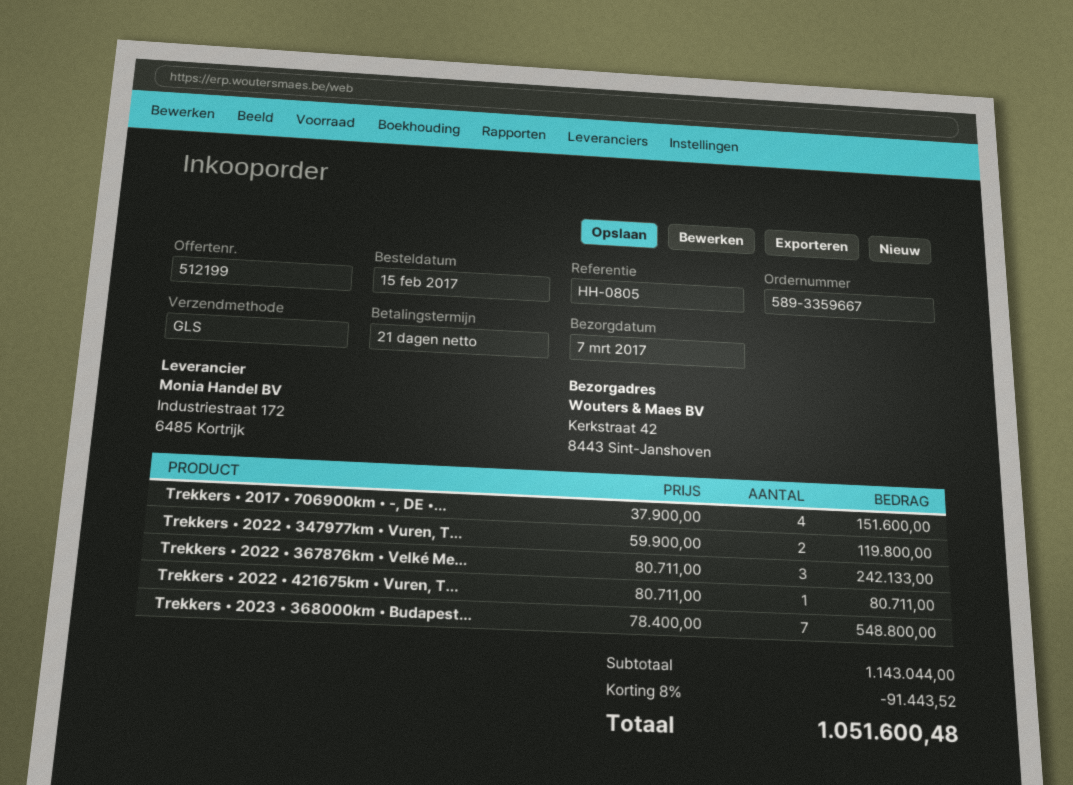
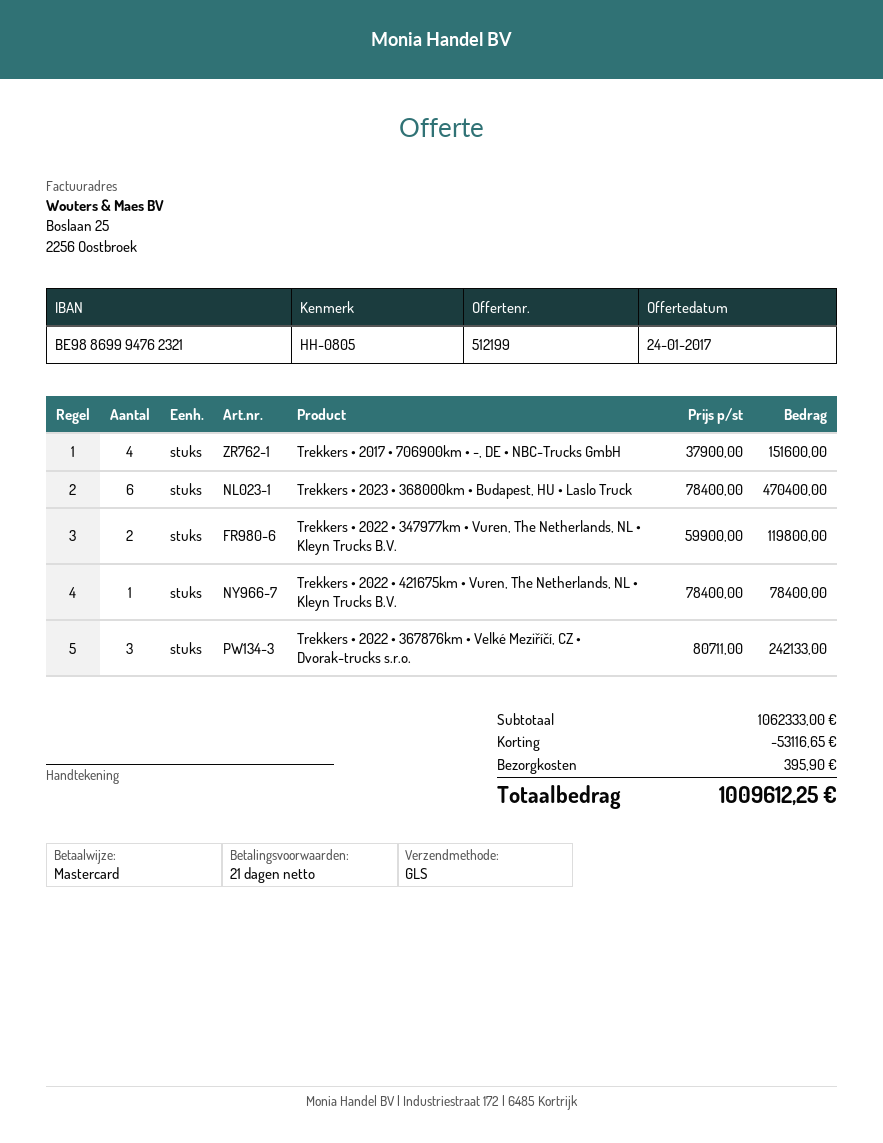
Trekkers • 2022 • 421675km • Vuren, T...: 1 x 80711.00 = 80711.00 -> 1 x 78400.00 = 78400.00
Trekkers • 2023 • 368000km • Budapest...: 7 x 78400.00 = 548800.00 -> 6 x 78400.00 = 470400.00
subtotal: 1143044.00 -> 1062333.00
discount: 91443.52 -> 53116.65
shipping: none -> 395.90
total: 1051600.48 -> 1009612.25

